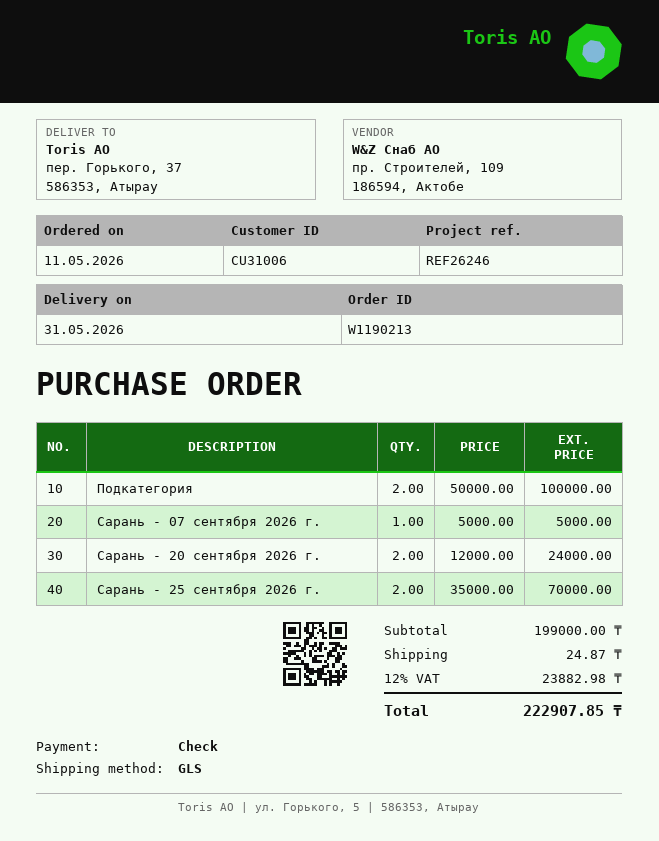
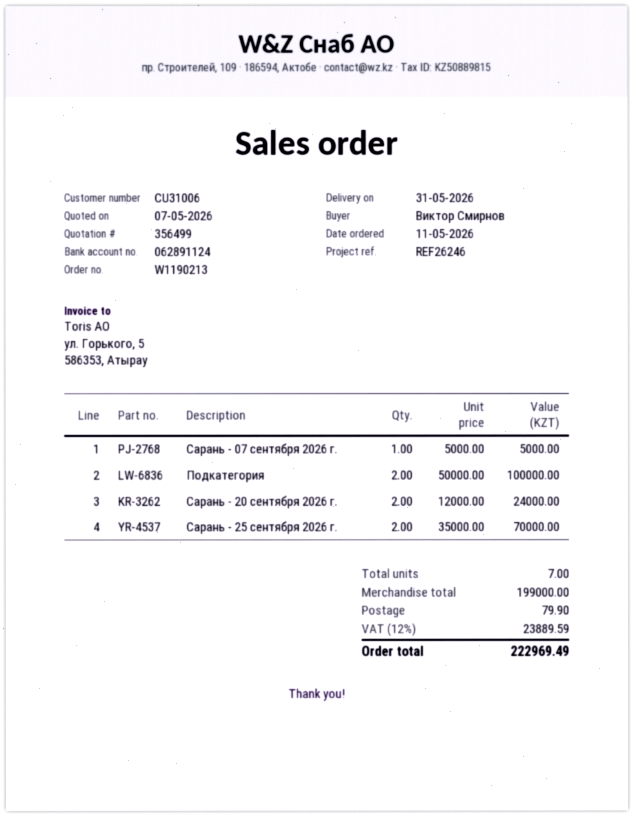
shipping: 24.87 -> 79.90
tax: 12% = 23882.98 -> 12% = 23889.59
total: 222907.85 -> 222969.49

